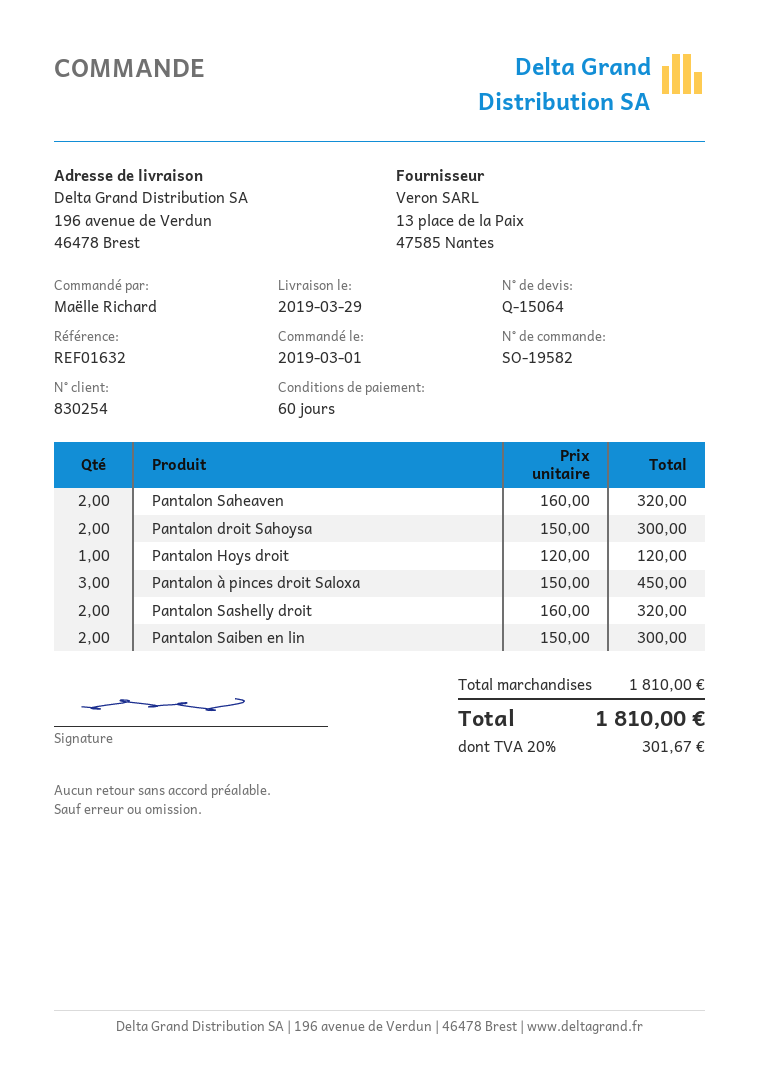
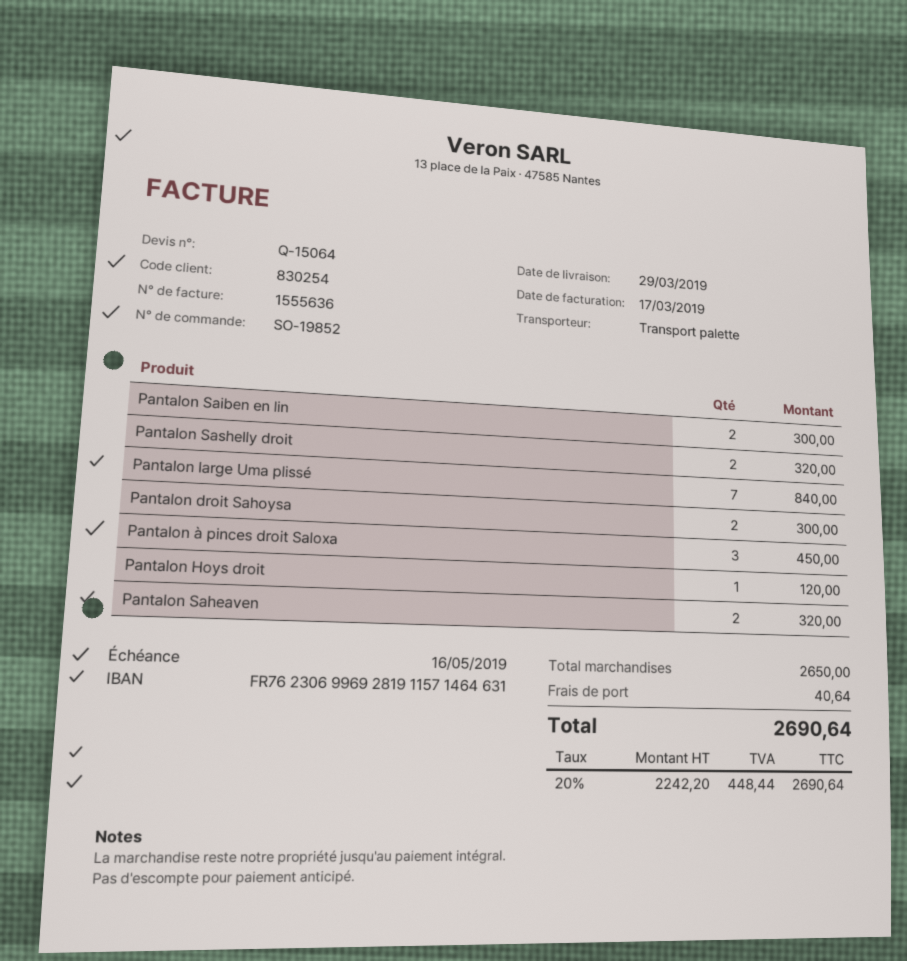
order number: SO-19582 -> SO-19852
Pantalon large Uma plissé: none -> 7 for 840.00
subtotal: 1810.00 -> 2650.00
shipping: none -> 40.64
tax: 20% = 301.67 -> 20% = 448.44
total: 1810.00 -> 2690.64

